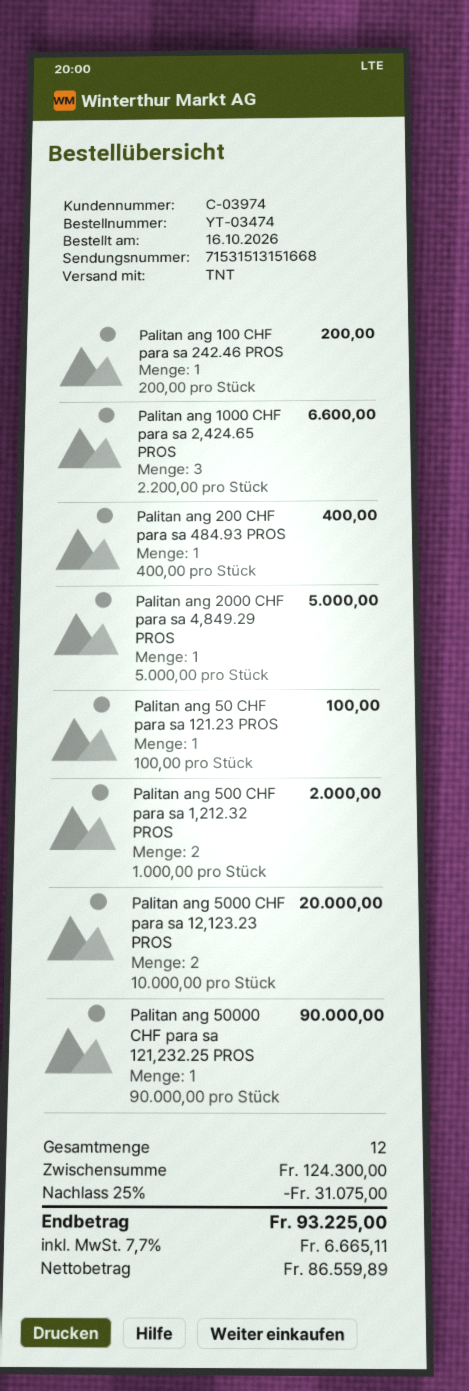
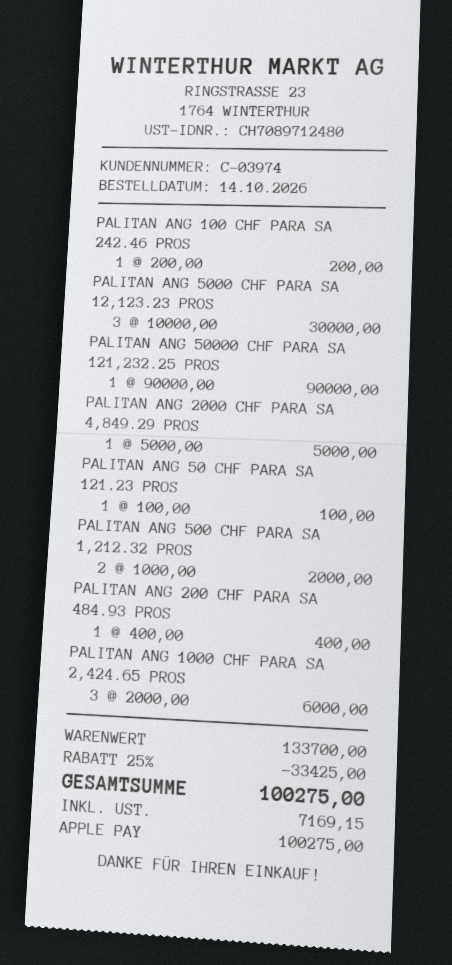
order date: 2026-10-16 -> 2026-10-14
Palitan ang 1000 CHF para sa 2,424.65 PROS: 3 x 2200.00 = 6600.00 -> 3 x 2000.00 = 6000.00
Palitan ang 5000 CHF para sa 12,123.23 PROS: 2 x 10000.00 = 20000.00 -> 3 x 10000.00 = 30000.00
subtotal: 124300.00 -> 133700.00
discount: 25% = 31075.00 -> 25% = 33425.00
tax: 6665.11 -> 7169.15
total: 93225.00 -> 100275.00

